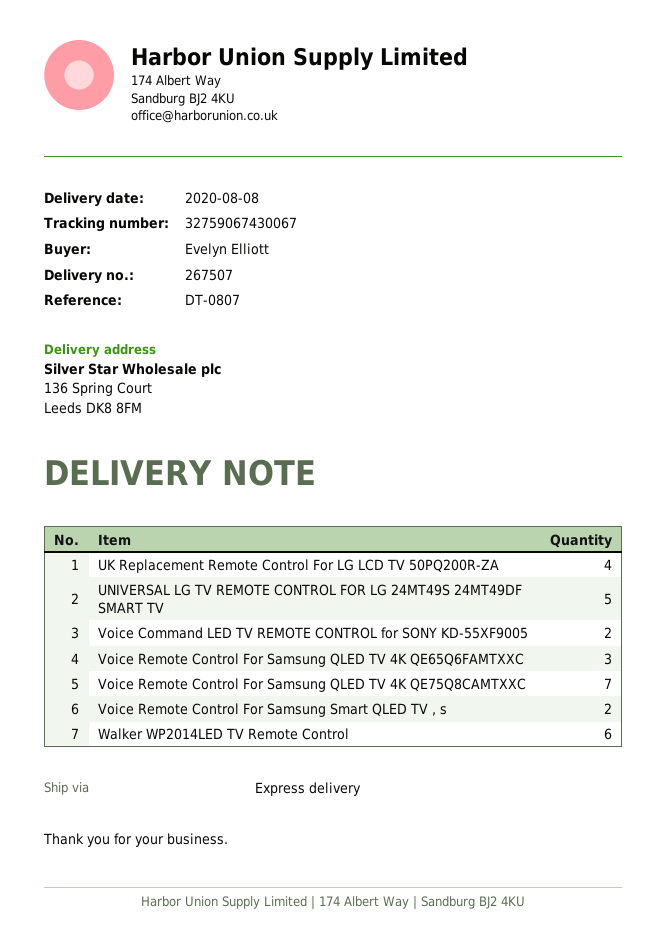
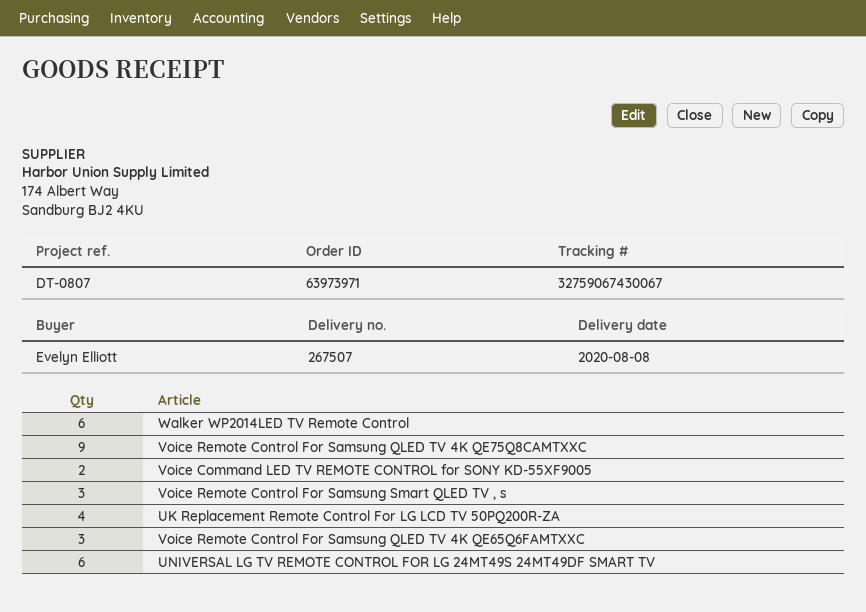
UNIVERSAL LG TV REMOTE CONTROL FOR LG 24MT49S 24MT49DF SMART TV: 5 -> 6
Voice Remote Control For Samsung QLED TV 4K QE75Q8CAMTXXC: 7 -> 9
Voice Remote Control For Samsung Smart QLED TV , s: 2 -> 3

